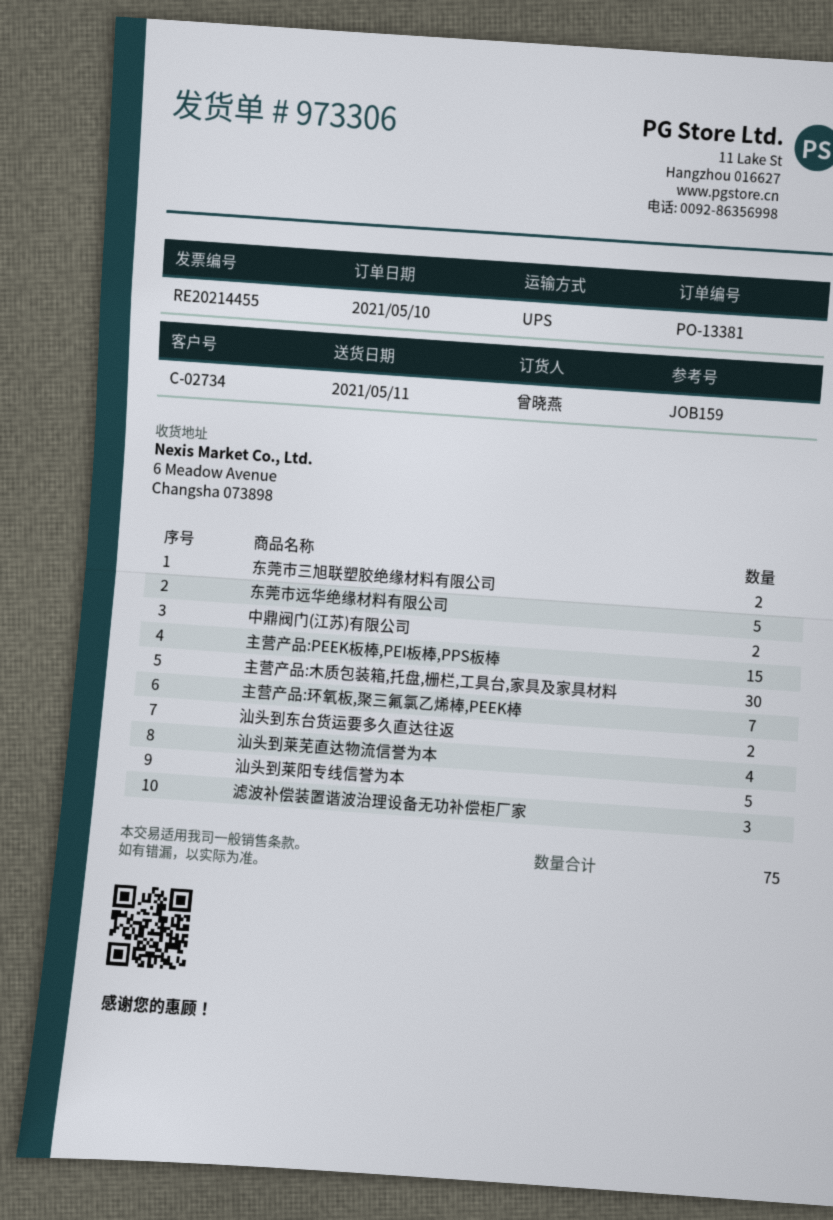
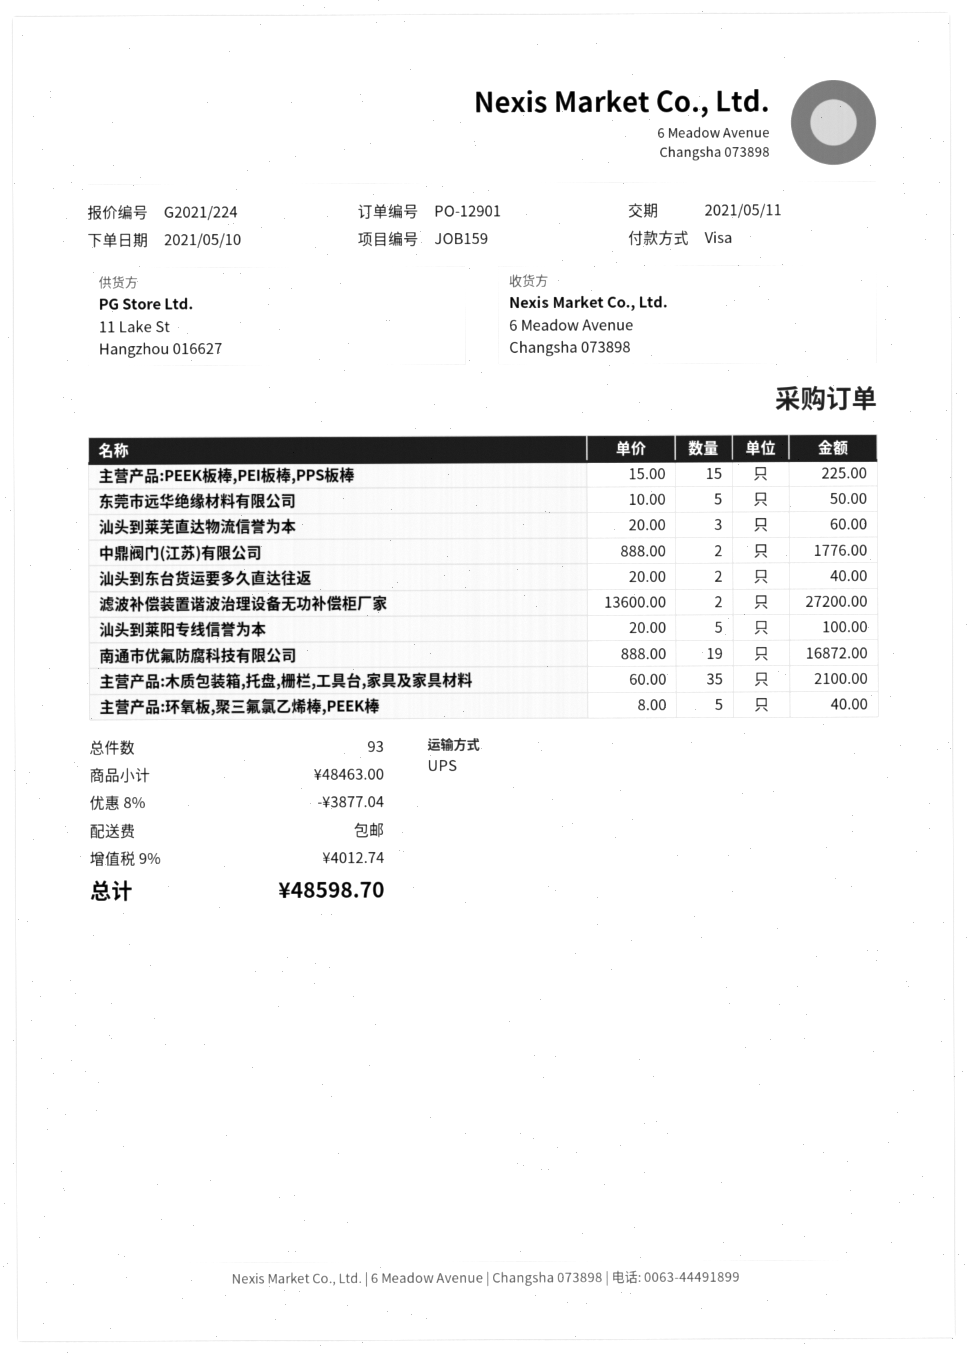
order number: PO-13381 -> PO-12901
东莞市三旭联塑胶绝缘材料有限公司: 2 -> none
主营产品:木质包装箱,托盘,栅栏,工具台,家具及家具材料: 30 -> 35
主营产品:环氧板,聚三氟氯乙烯棒,PEEK棒: 7 -> 5
汕头到莱芜直达物流信誉为本: 4 -> 3
滤波补偿装置谐波治理设备无功补偿柜厂家: 3 -> 2
南通市优氟防腐科技有限公司: none -> 19
total quantity: 75 -> 93

